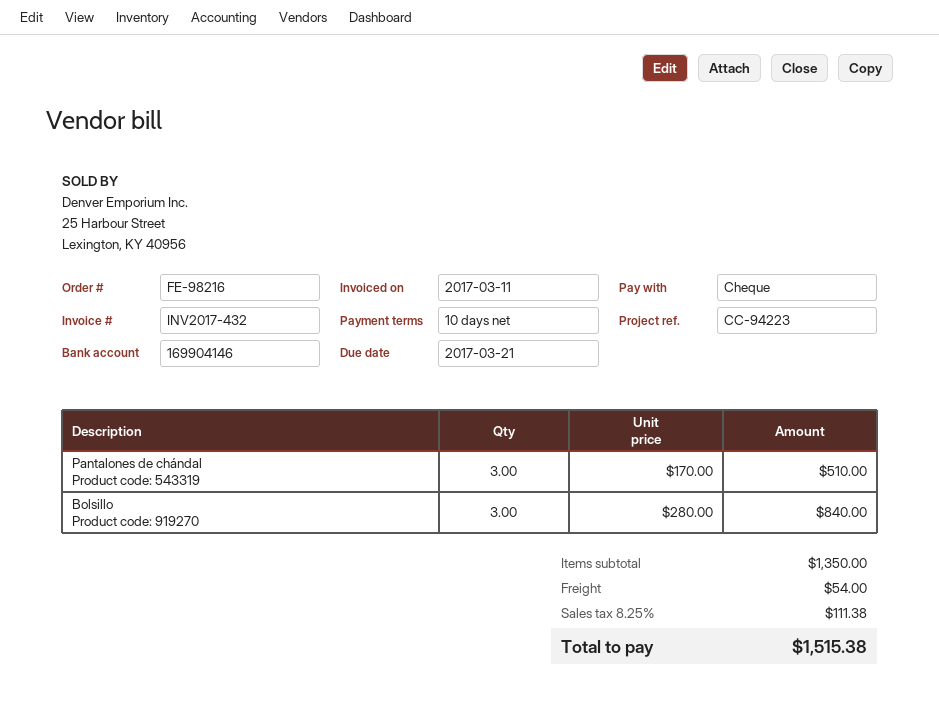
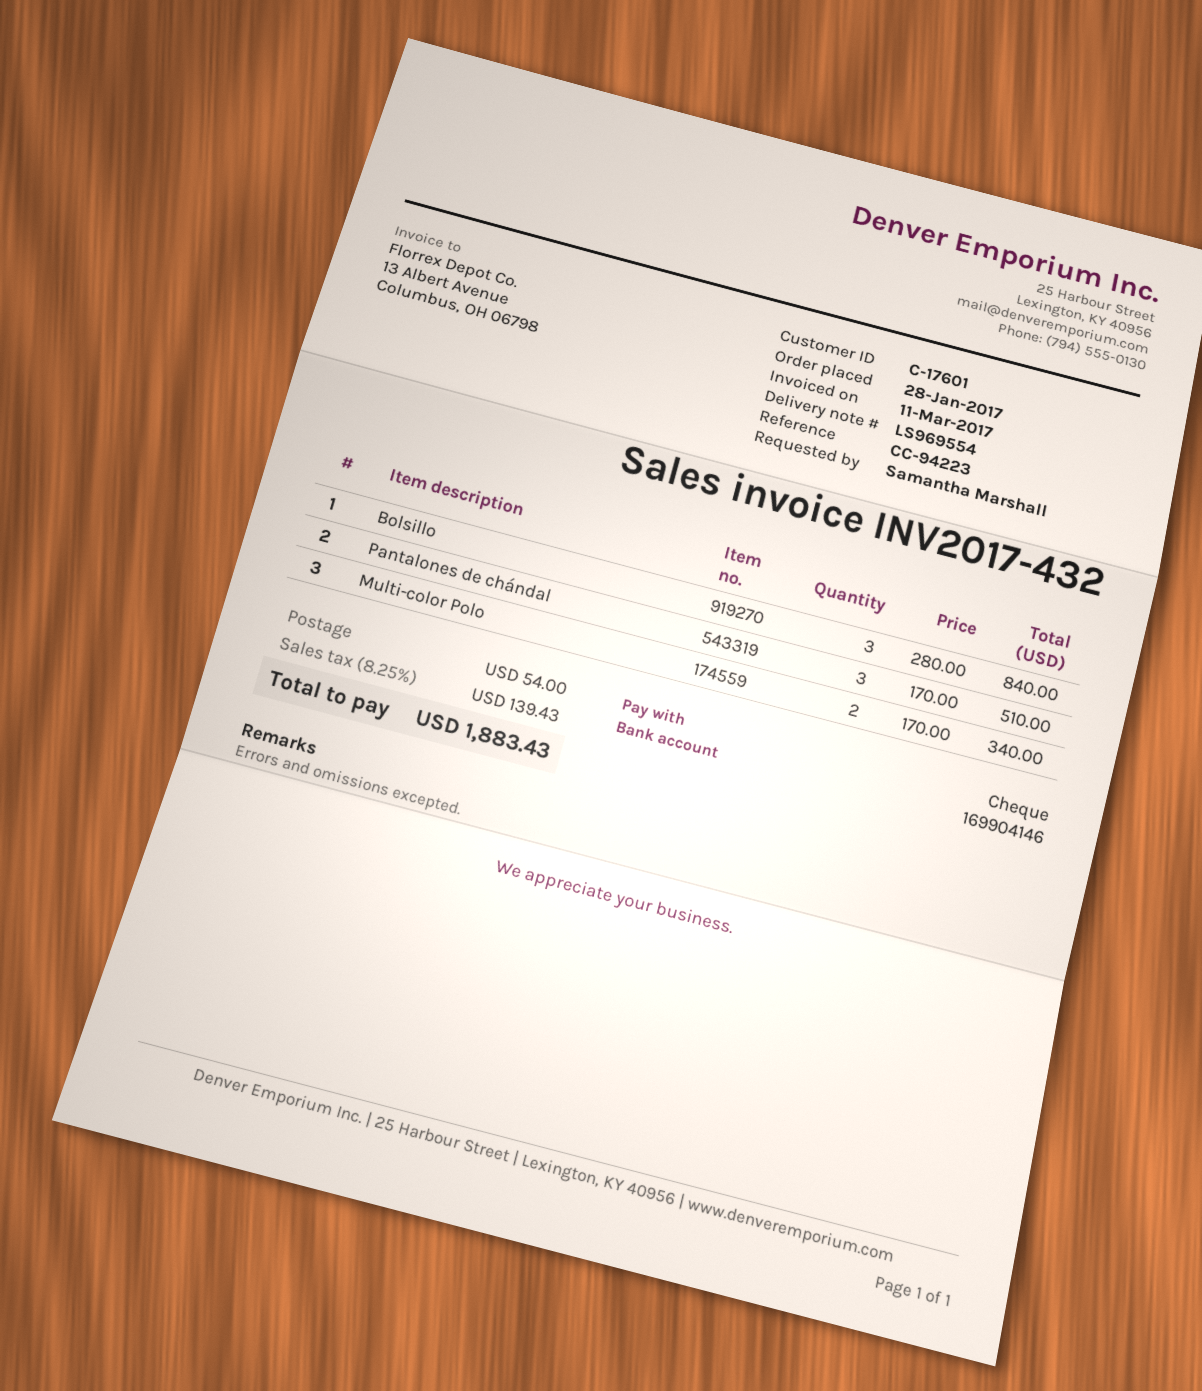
Multi-color Polo: none -> 2 x 170.00 = 340.00
tax: 8.25% = 111.38 -> 8.25% = 139.43
total: 1515.38 -> 1883.43

